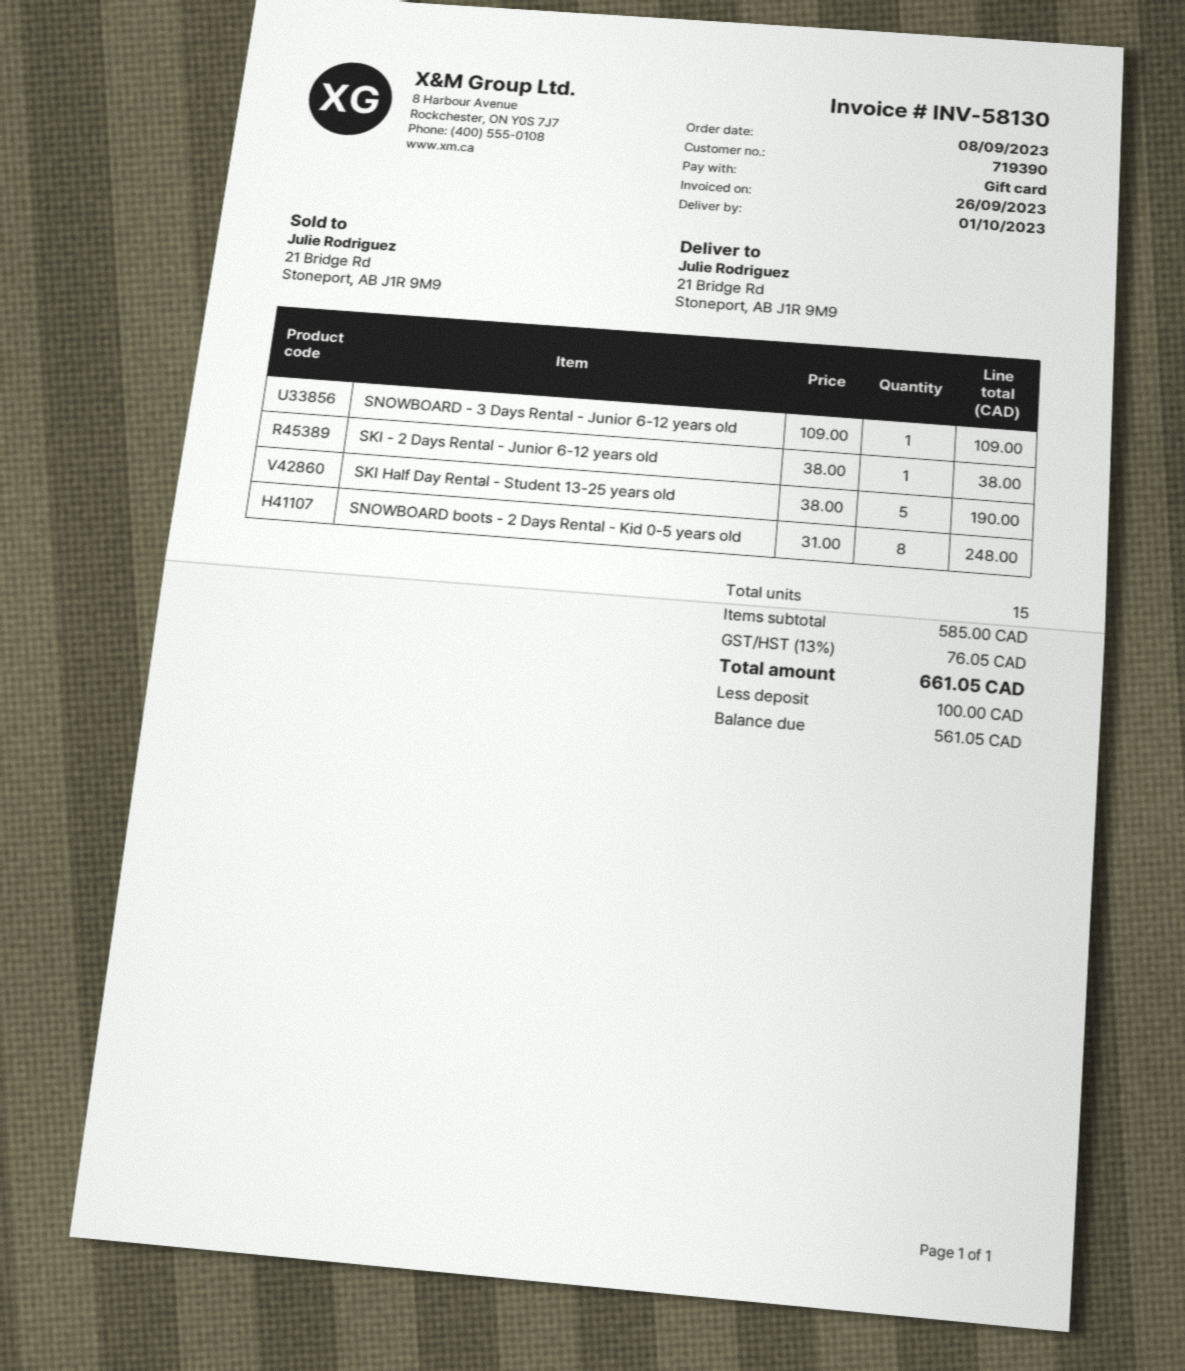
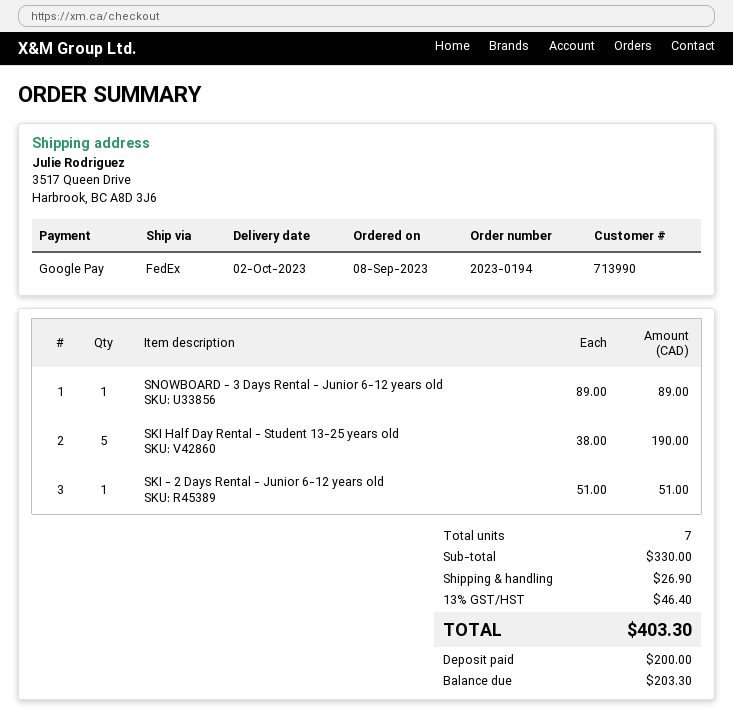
delivery date: 2023-10-01 -> 2023-10-02
customer number: 719390 -> 713990
payment method: gift card -> Google Pay
ship to: 21 Bridge Rd, Stoneport, AB J1R 9M9 -> 3517 Queen Drive, Harbrook, BC A8D 3J6
SNOWBOARD - 3 Days Rental - Junior 6-12 years old: 1 x 109.00 = 109.00 -> 1 x 89.00 = 89.00
SKI - 2 Days Rental - Junior 6-12 years old: 1 x 38.00 = 38.00 -> 1 x 51.00 = 51.00
SNOWBOARD boots - 2 Days Rental - Kid 0-5 years old: 8 x 31.00 = 248.00 -> none
total quantity: 15 -> 7
subtotal: 585.00 -> 330.00
shipping: none -> 26.90
tax: 13% = 76.05 -> 13% = 46.40
total: 661.05 -> 403.30
deposit: 100.00 -> 200.00
balance: 561.05 -> 203.30

